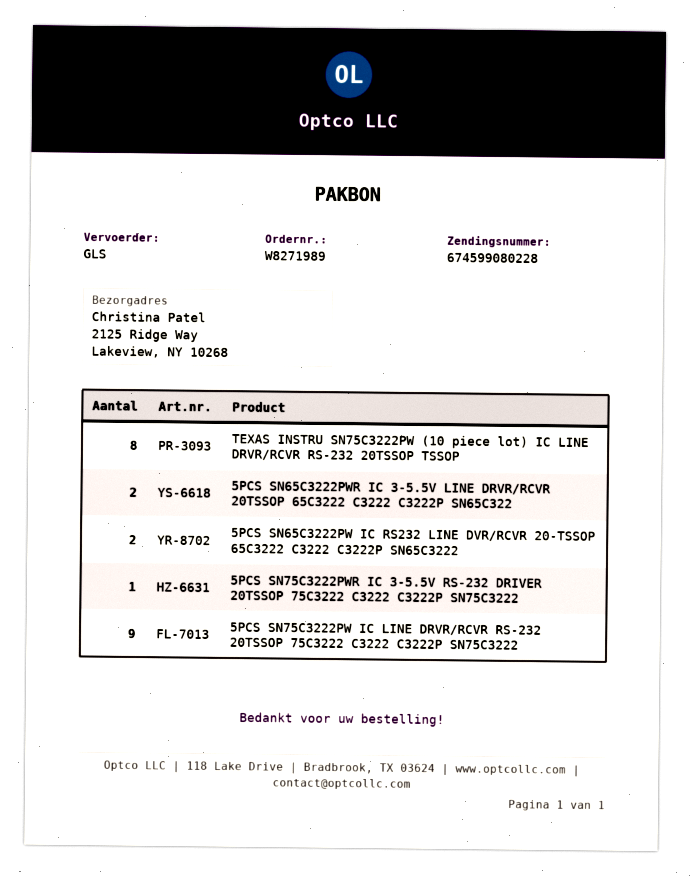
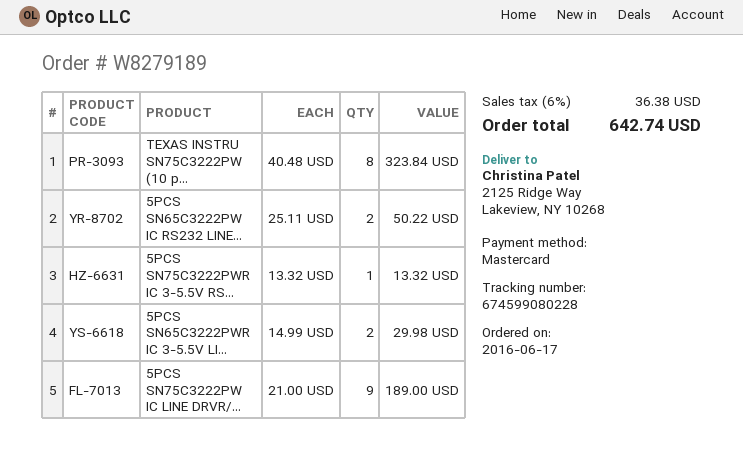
order number: W8271989 -> W8279189

